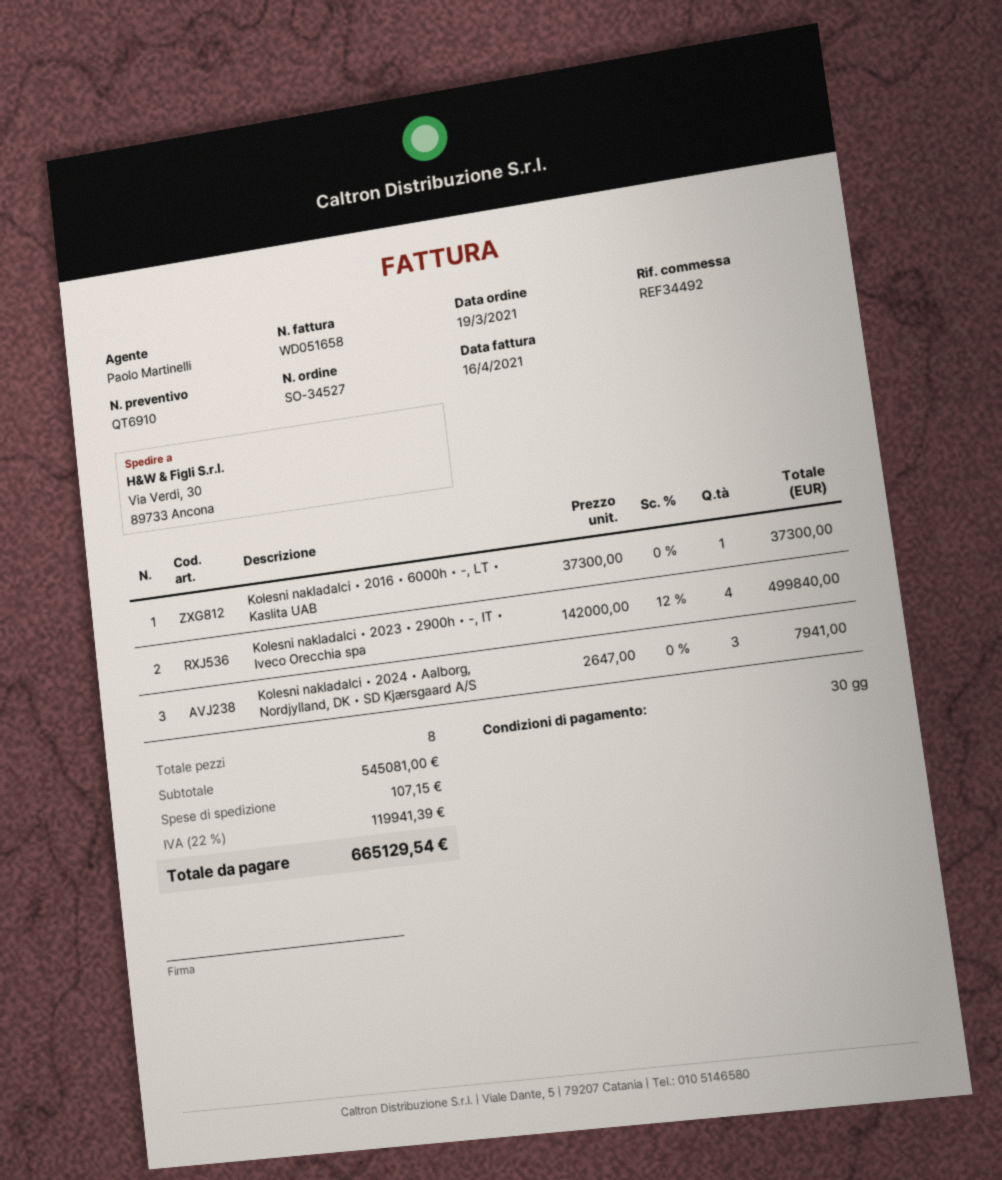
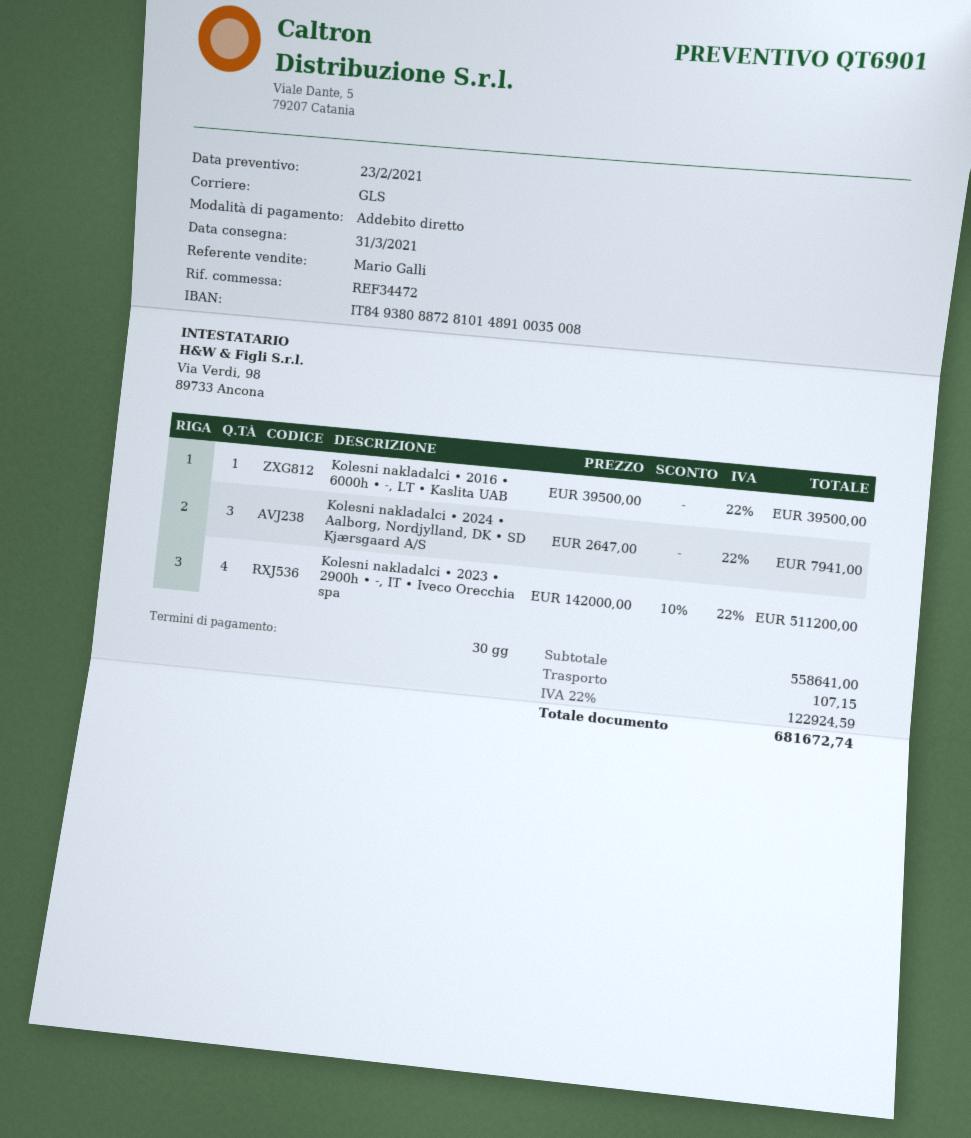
quote number: QT6910 -> QT6901
reference: REF34492 -> REF34472
sales rep: Paolo Martinelli -> Mario Galli
Kolesni nakladalci • 2016 • 6000h • -, LT • Kaslita UAB: 1 x 37300.00 = 37300.00 -> 1 x 39500.00 = 39500.00
Kolesni nakladalci • 2023 • 2900h • -, IT • Iveco Orecchia spa: 4 x 142000.00 - 12% = 499840.00 -> 4 x 142000.00 - 10% = 511200.00
subtotal: 545081.00 -> 558641.00
tax: 22% = 119941.39 -> 22% = 122924.59
total: 665129.54 -> 681672.74

